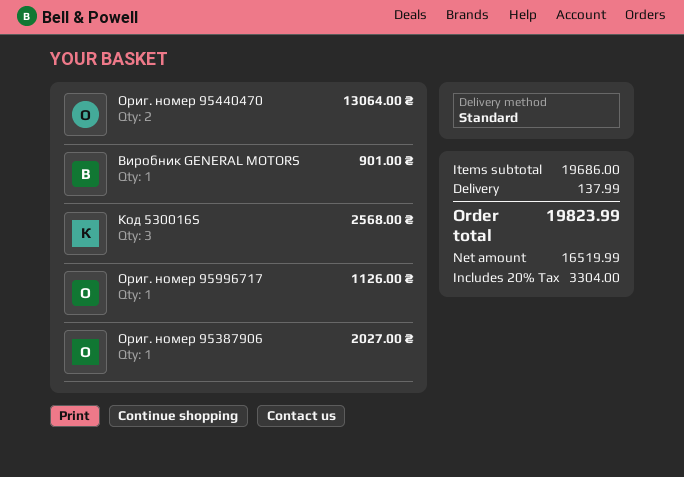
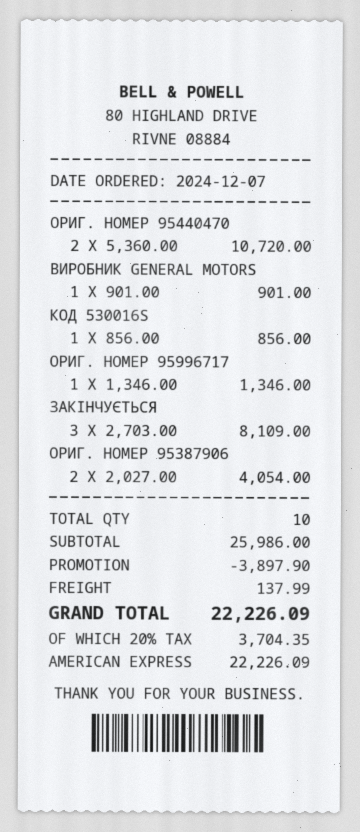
Ориг. номер 95440470: 2 for 13064.00 -> 2 for 10720.00
Код 530016S: 3 for 2568.00 -> 1 for 856.00
Ориг. номер 95996717: 1 for 1126.00 -> 1 for 1346.00
Ориг. номер 95387906: 1 for 2027.00 -> 2 for 4054.00
ЗАКІНЧУЄТЬСЯ: none -> 3 for 8109.00
subtotal: 19686.00 -> 25986.00
discount: none -> 3897.90
tax: 20% = 3304.00 -> 20% = 3704.35
total: 19823.99 -> 22226.09

